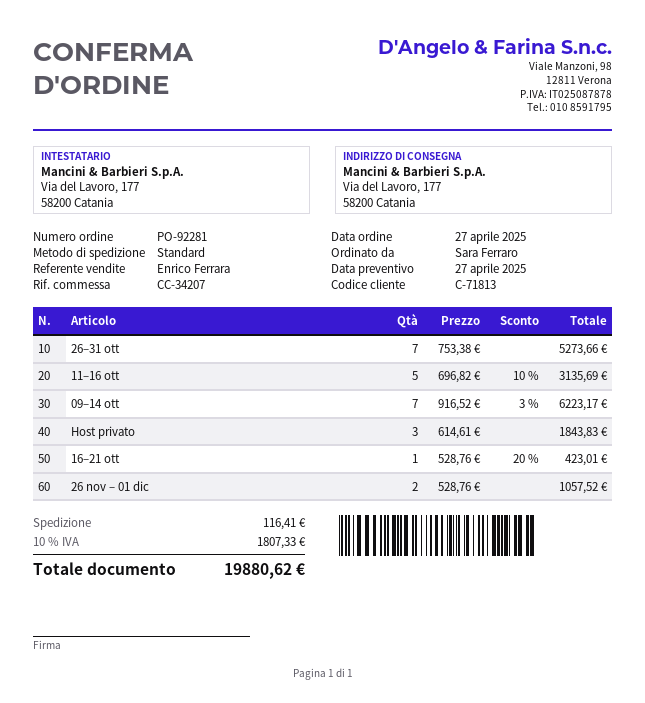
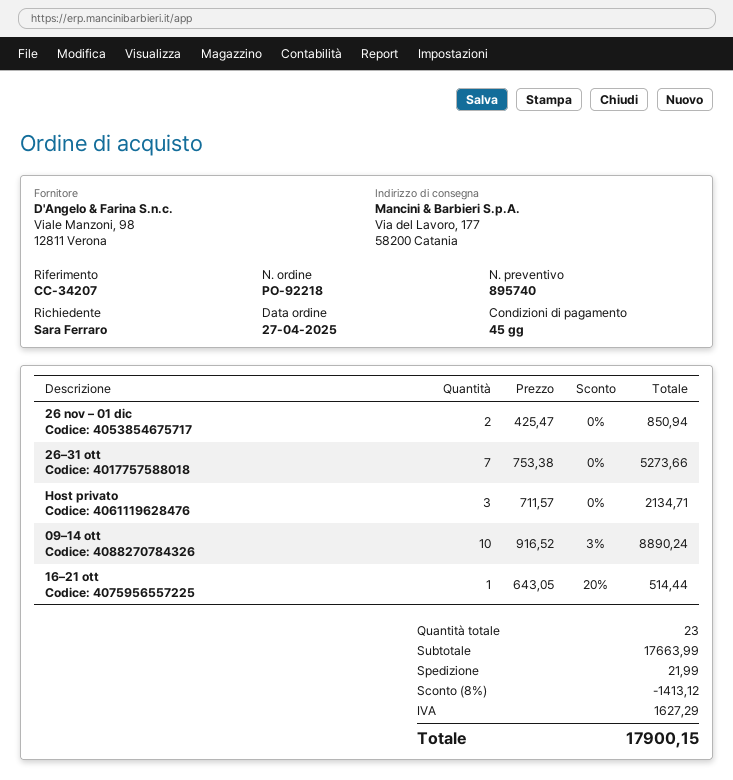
order number: PO-92281 -> PO-92218
11–16 ott: 5 x 696.82 - 10% = 3135.69 -> none
09–14 ott: 7 x 916.52 - 3% = 6223.17 -> 10 x 916.52 - 3% = 8890.24
Host privato: 3 x 614.61 = 1843.83 -> 3 x 711.57 = 2134.71
16–21 ott: 1 x 528.76 - 20% = 423.01 -> 1 x 643.05 - 20% = 514.44
26 nov – 01 dic: 2 x 528.76 = 1057.52 -> 2 x 425.47 = 850.94
discount: none -> 8% = 1413.12
shipping: 116.41 -> 21.99
tax: 1807.33 -> 1627.29
total: 19880.62 -> 17900.15

